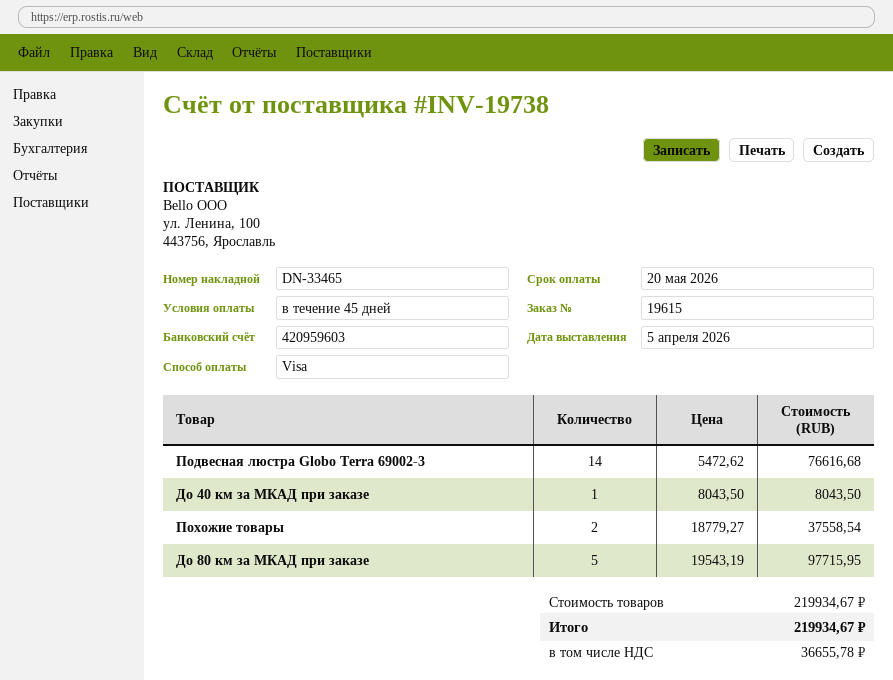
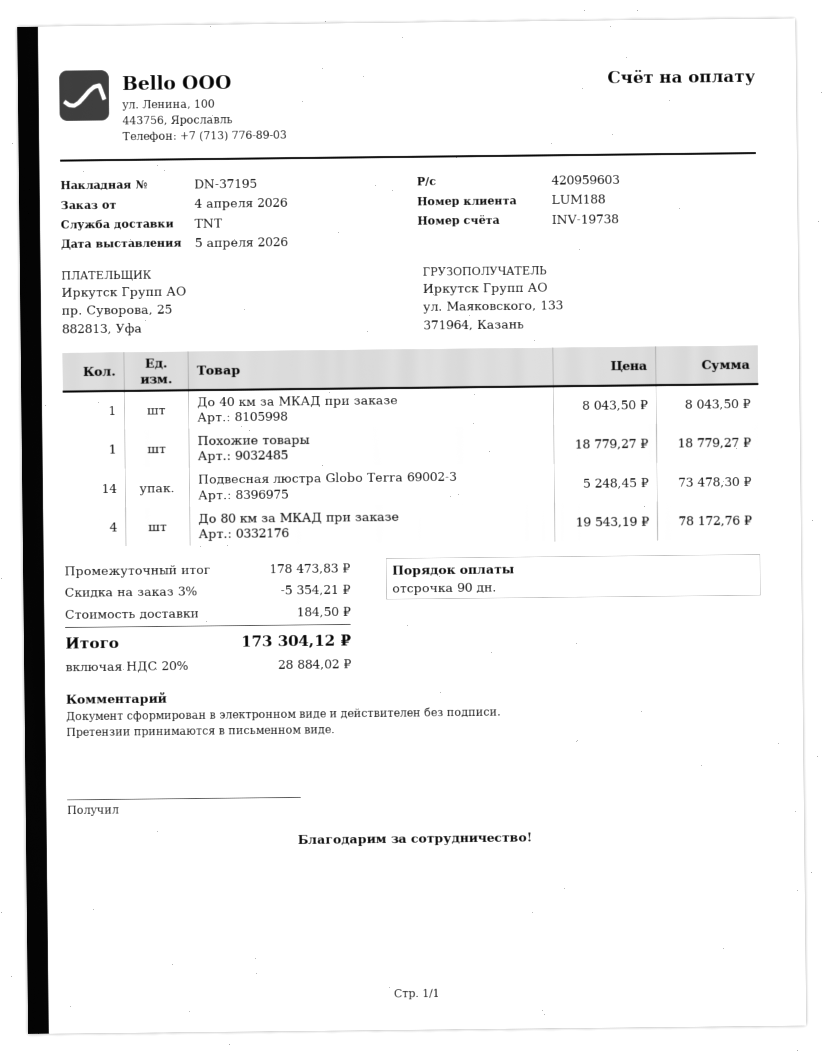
delivery note number: DN-33465 -> DN-37195
payment terms: 45 days -> 90 days
Подвесная люстра Globo Terra 69002-3: 14 x 5472.62 = 76616.68 -> 14 x 5248.45 = 73478.30
Похожие товары: 2 x 18779.27 = 37558.54 -> 1 x 18779.27 = 18779.27
До 80 км за МКАД при заказе: 5 x 19543.19 = 97715.95 -> 4 x 19543.19 = 78172.76
subtotal: 219934.67 -> 178473.83
discount: none -> 3% = 5354.21
shipping: none -> 184.50
tax: 36655.78 -> 28884.02
total: 219934.67 -> 173304.12

